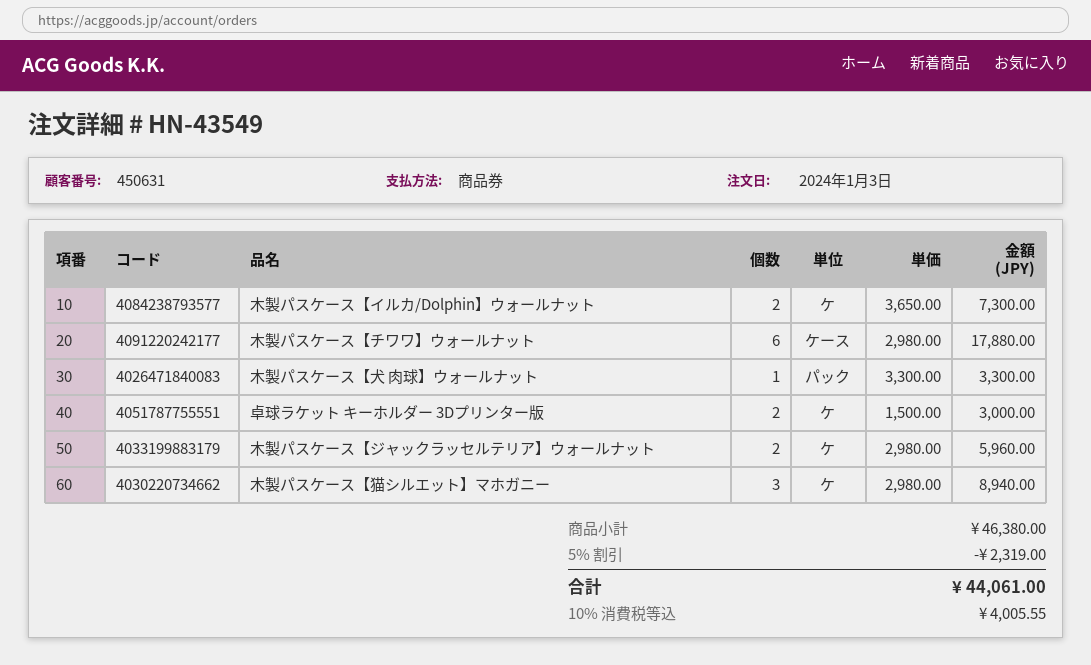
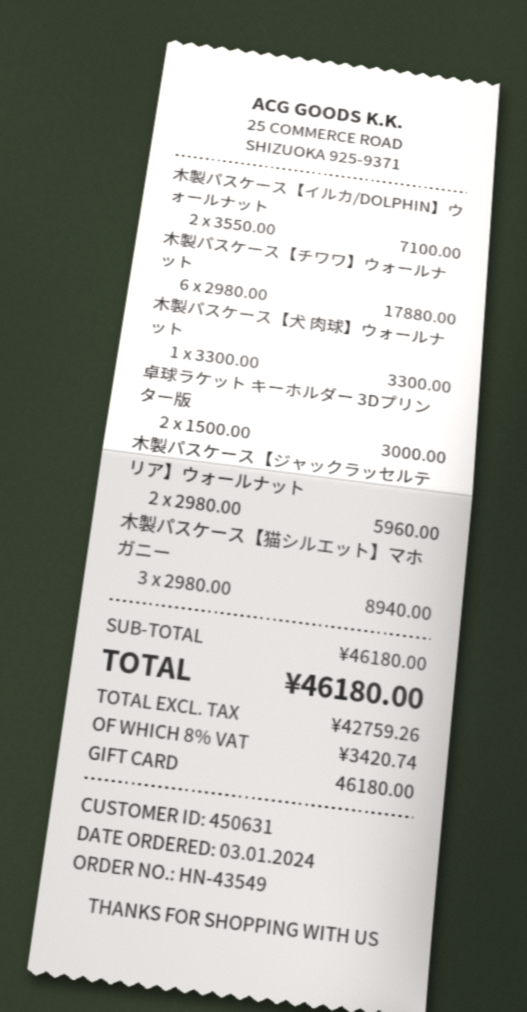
木製パスケース【イルカ/Dolphin】ウォールナット: 2 x 3650.00 = 7300.00 -> 2 x 3550.00 = 7100.00
subtotal: 46380.00 -> 46180.00
discount: 5% = 2319.00 -> none
tax: 10% = 4005.55 -> 8% = 3420.74
total: 44061.00 -> 46180.00

